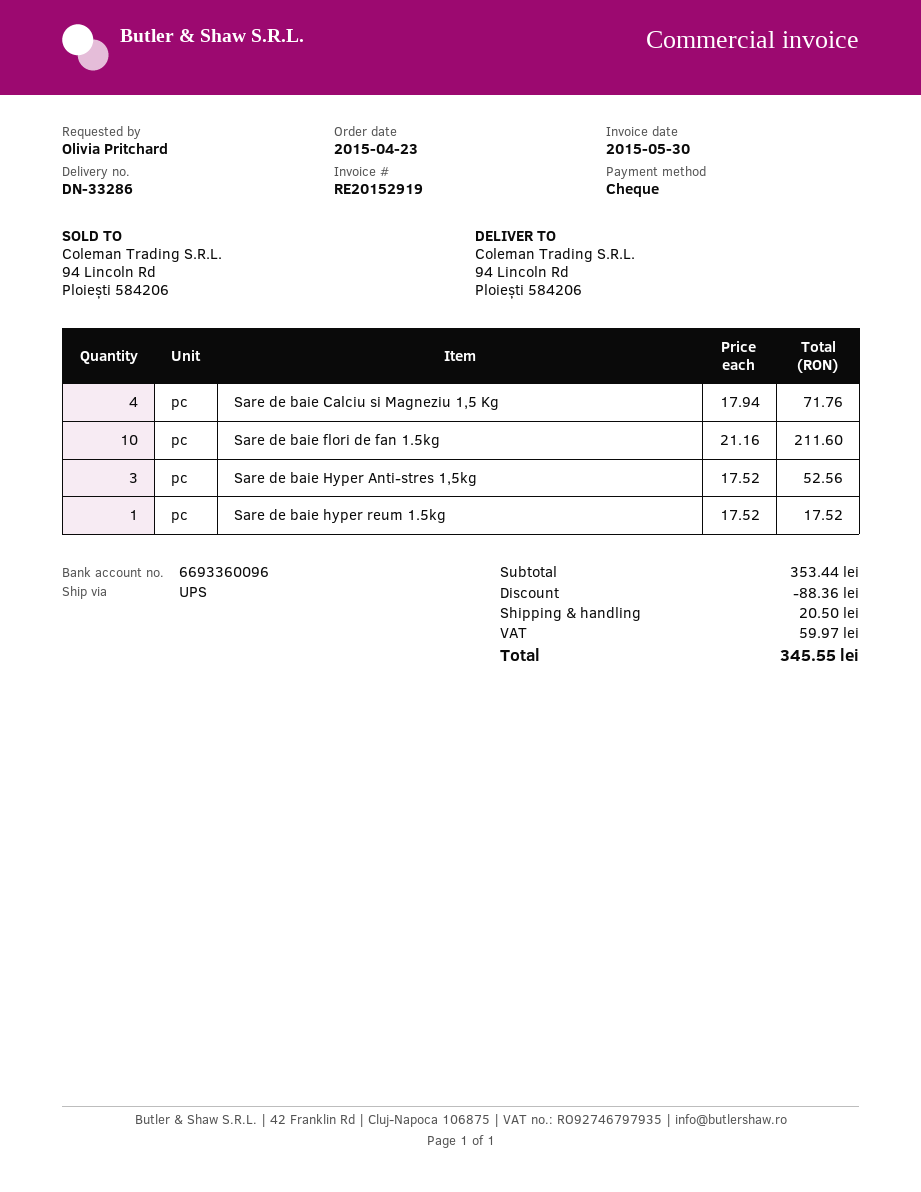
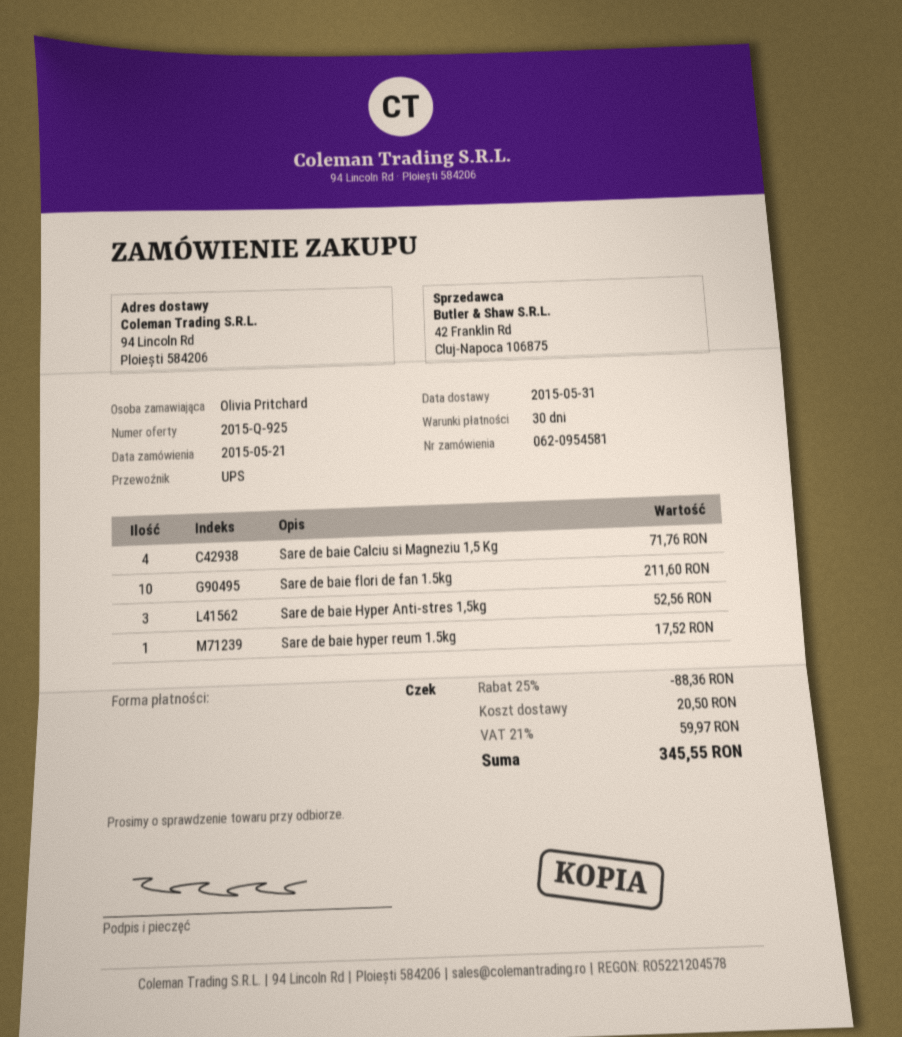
order date: 2015-04-23 -> 2015-05-21

